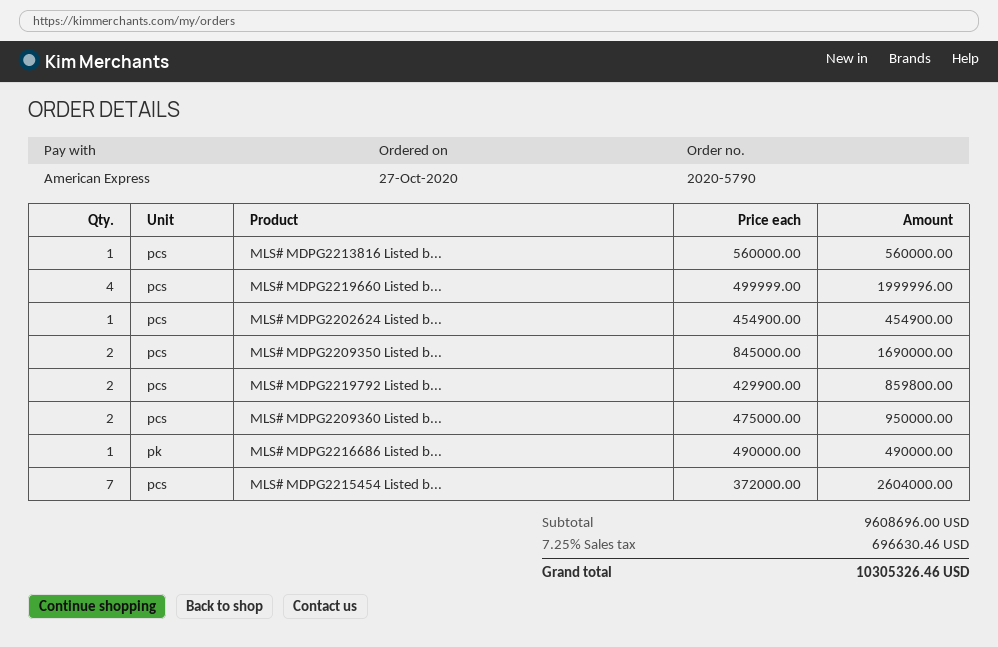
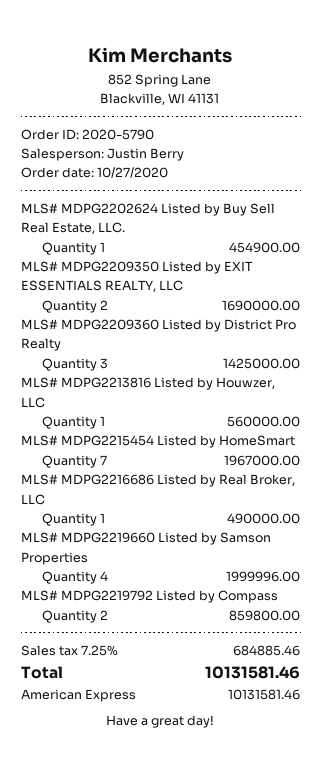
MLS# MDPG2209360 Listed b...: 2 for 950000.00 -> 3 for 1425000.00
MLS# MDPG2215454 Listed b...: 7 for 2604000.00 -> 7 for 1967000.00
tax: 7.25% = 696630.46 -> 7.25% = 684885.46
total: 10305326.46 -> 10131581.46

